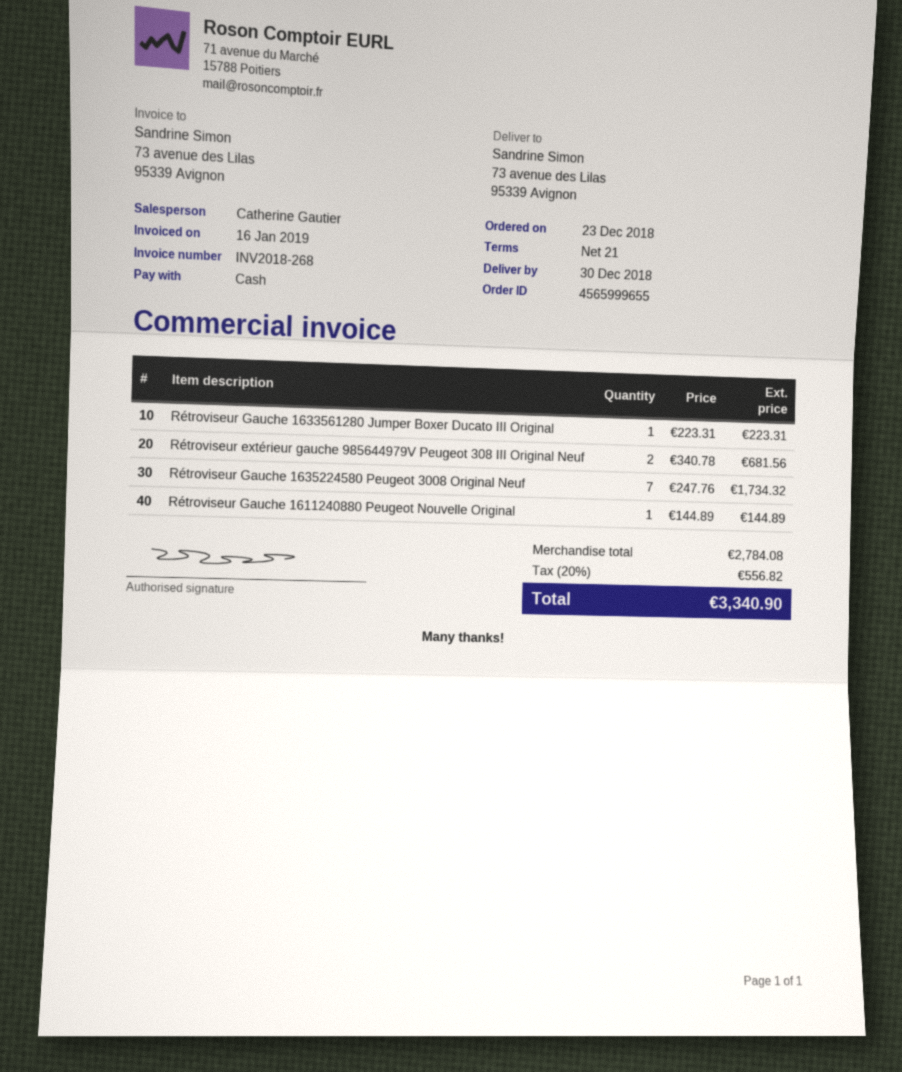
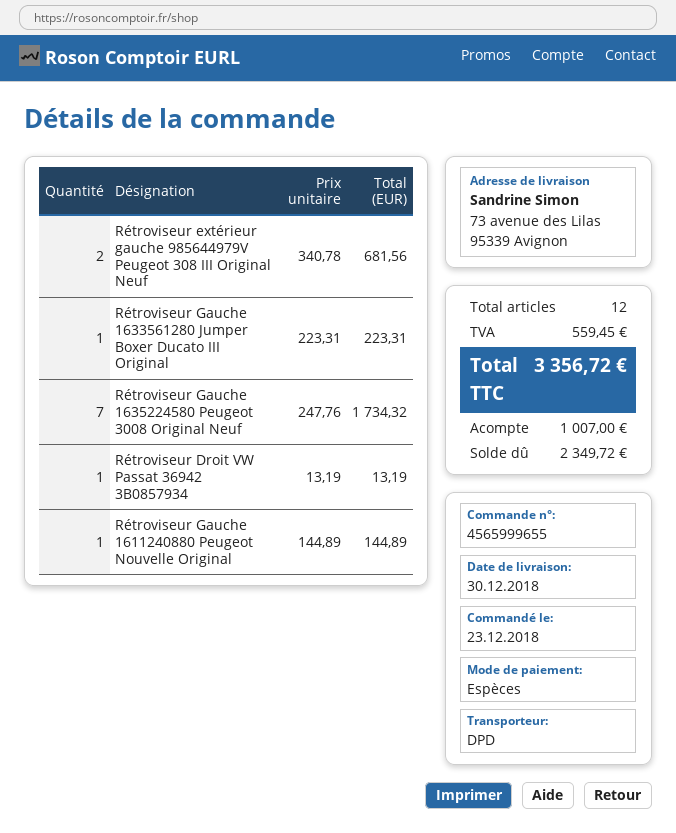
Rétroviseur Droit VW Passat 36942 3B0857934: none -> 1 x 13.19 = 13.19
tax: 556.82 -> 559.45
total: 3340.90 -> 3356.72

